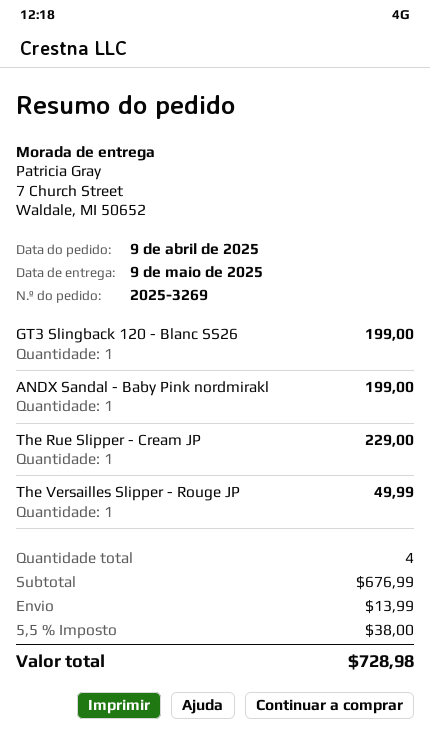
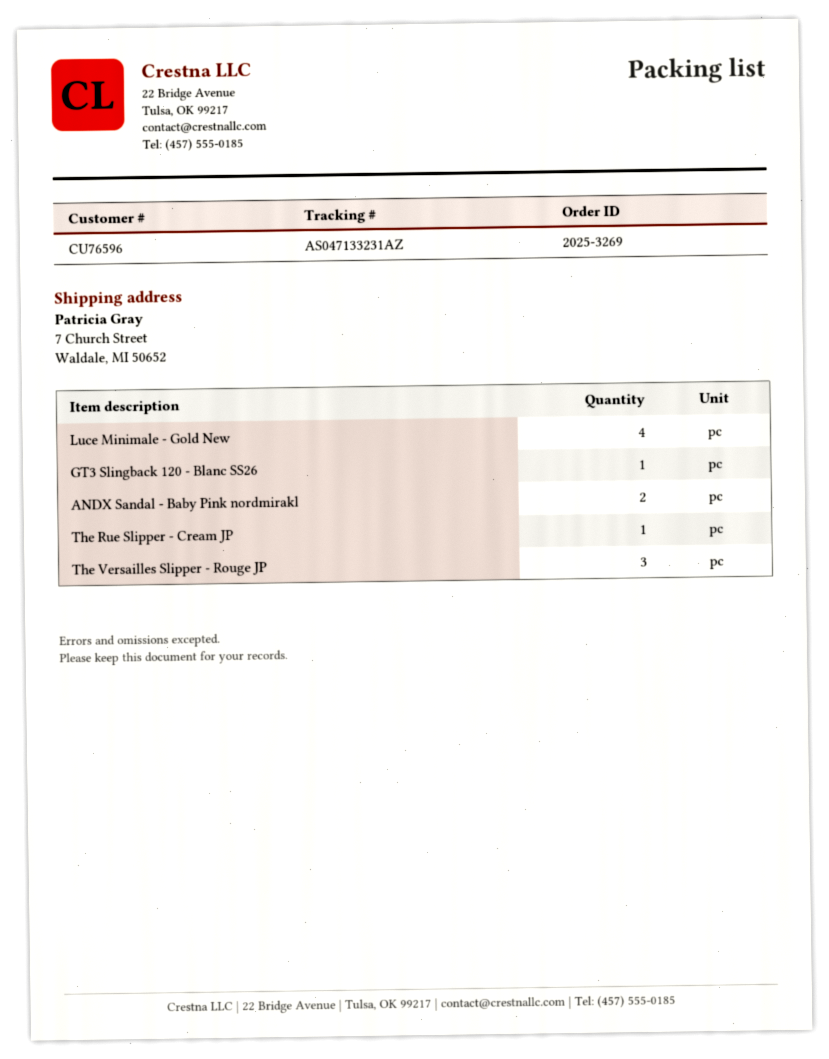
ANDX Sandal - Baby Pink nordmirakl: 1 -> 2
The Versailles Slipper - Rouge JP: 1 -> 3
Luce Minimale - Gold New: none -> 4

